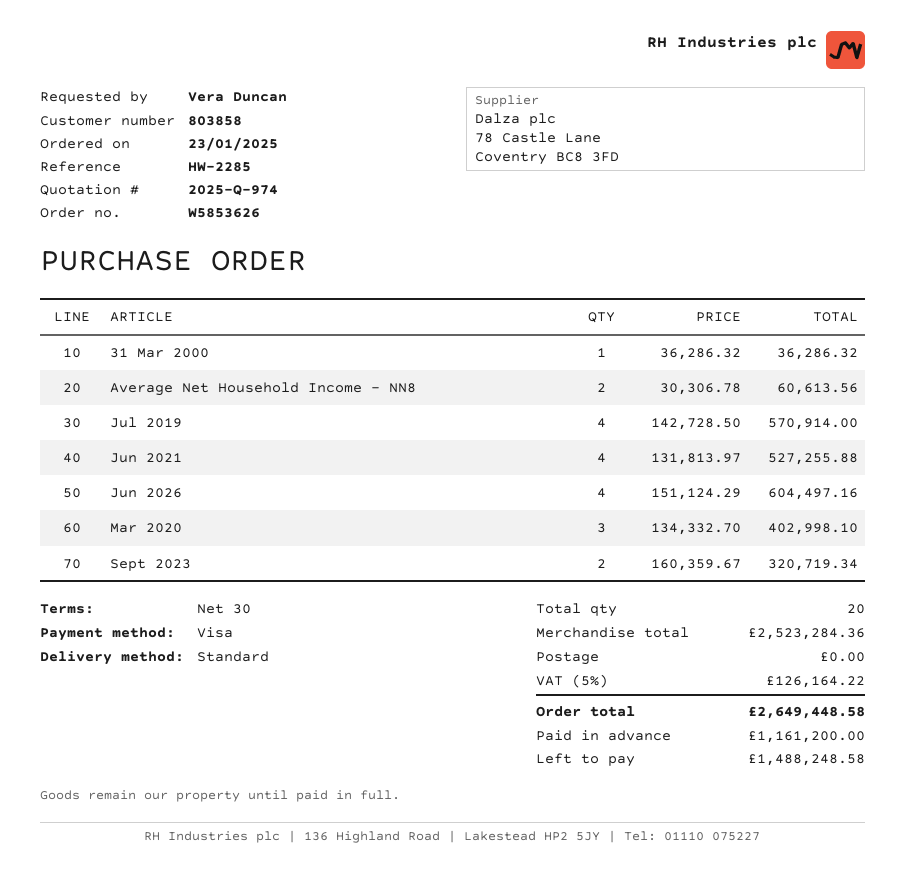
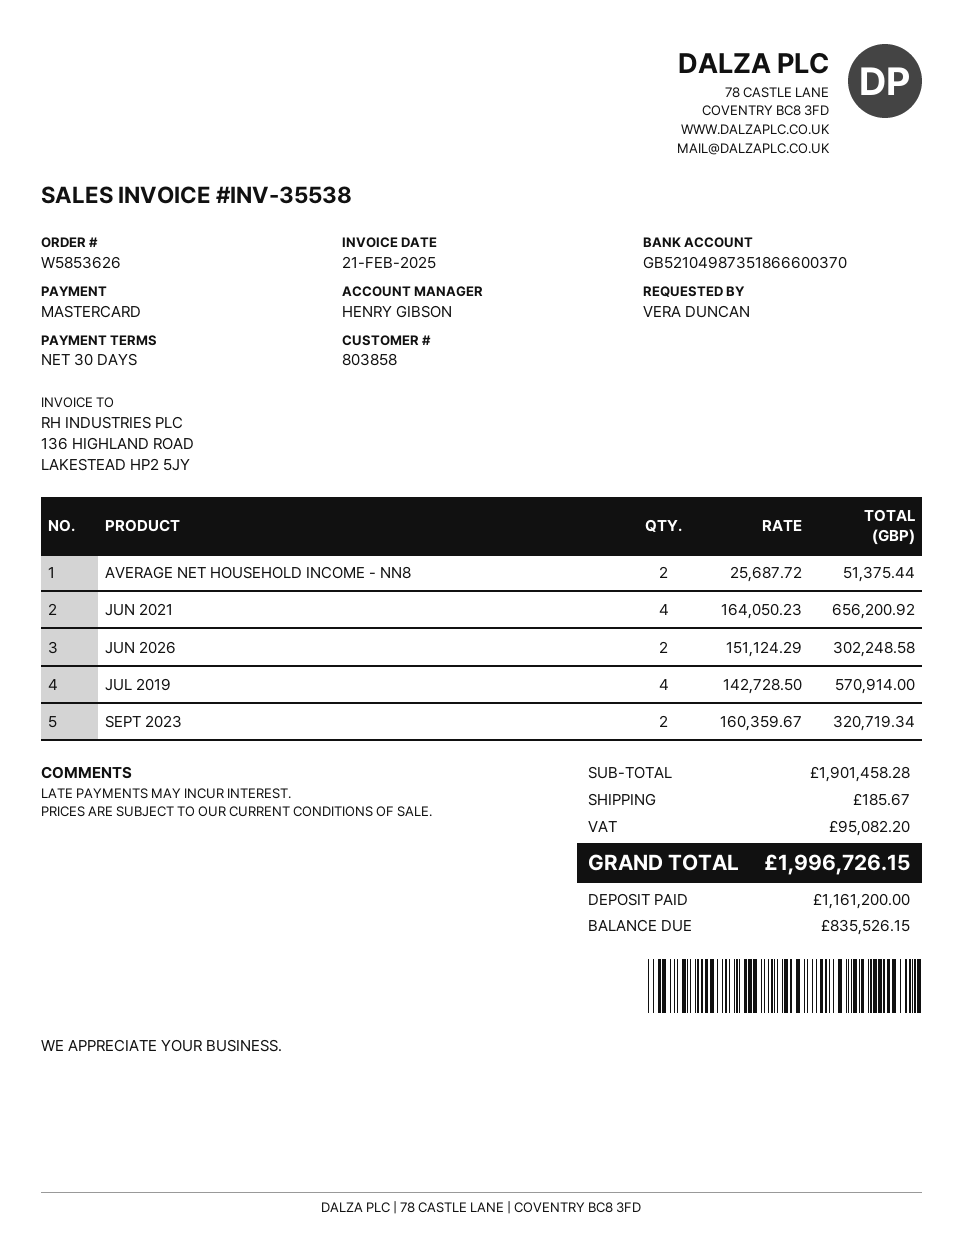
payment method: Visa -> Mastercard
31 Mar 2000: 1 x 36286.32 = 36286.32 -> none
Average Net Household Income - NN8: 2 x 30306.78 = 60613.56 -> 2 x 25687.72 = 51375.44
Jun 2021: 4 x 131813.97 = 527255.88 -> 4 x 164050.23 = 656200.92
Jun 2026: 4 x 151124.29 = 604497.16 -> 2 x 151124.29 = 302248.58
Mar 2020: 3 x 134332.70 = 402998.10 -> none
subtotal: 2523284.36 -> 1901458.28
shipping: 0.00 -> 185.67
tax: 126164.22 -> 95082.20
total: 2649448.58 -> 1996726.15
balance: 1488248.58 -> 835526.15

